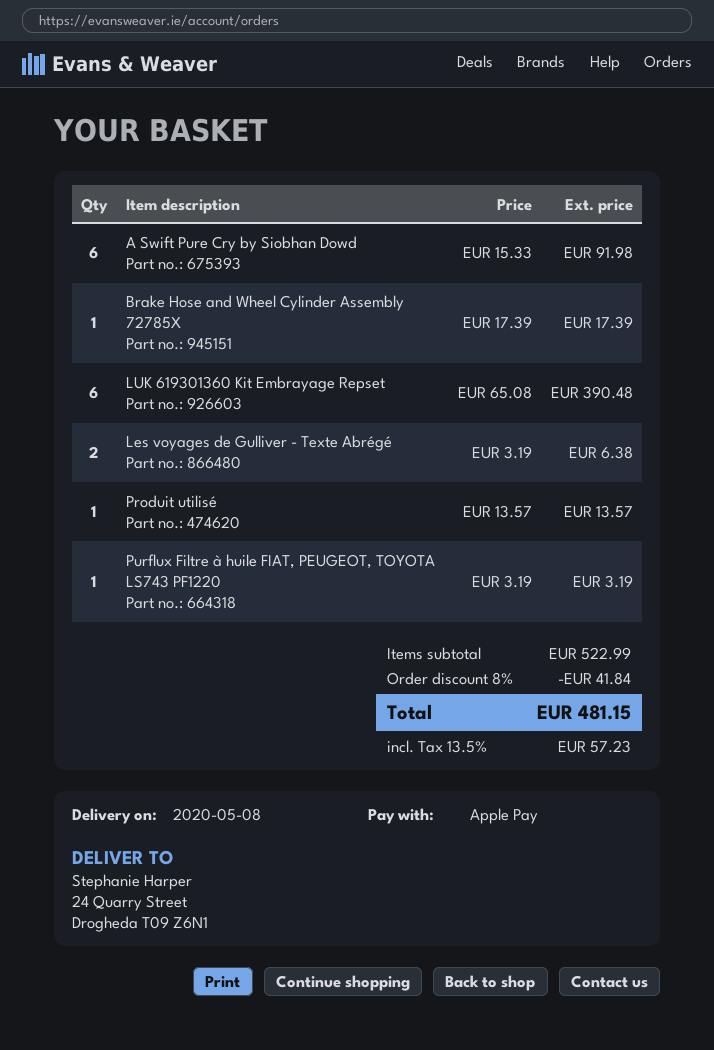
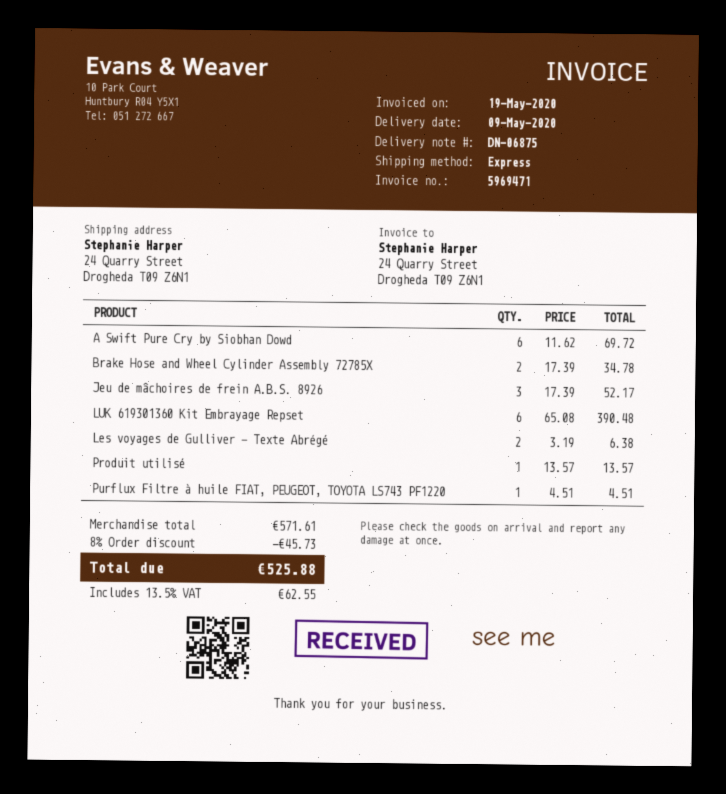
delivery date: 2020-05-08 -> 2020-05-09
A Swift Pure Cry by Siobhan Dowd: 6 x 15.33 = 91.98 -> 6 x 11.62 = 69.72
Brake Hose and Wheel Cylinder Assembly 72785X: 1 x 17.39 = 17.39 -> 2 x 17.39 = 34.78
Purflux Filtre à huile FIAT, PEUGEOT, TOYOTA LS743 PF1220: 1 x 3.19 = 3.19 -> 1 x 4.51 = 4.51
Jeu de mâchoires de frein A.B.S. 8926: none -> 3 x 17.39 = 52.17
subtotal: 522.99 -> 571.61
discount: 8% = 41.84 -> 8% = 45.73
tax: 13.5% = 57.23 -> 13.5% = 62.55
total: 481.15 -> 525.88

